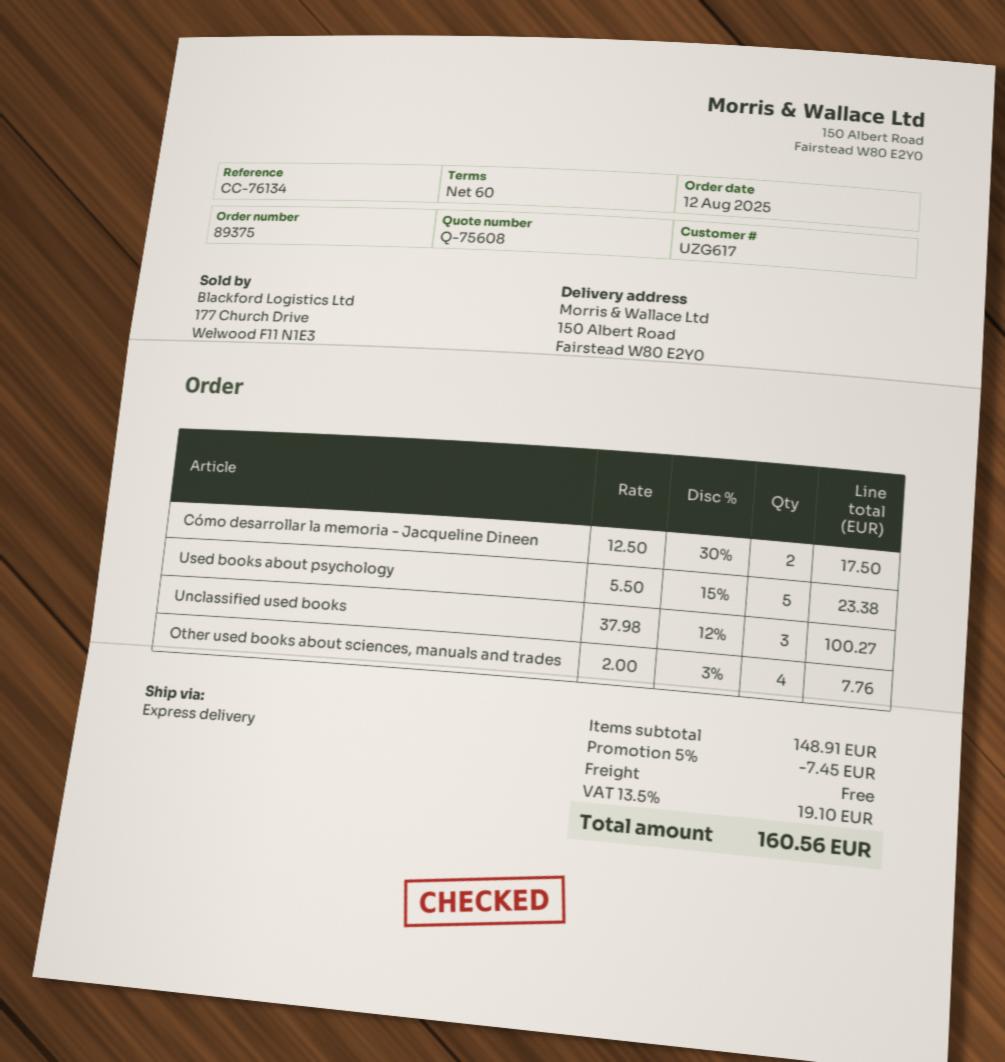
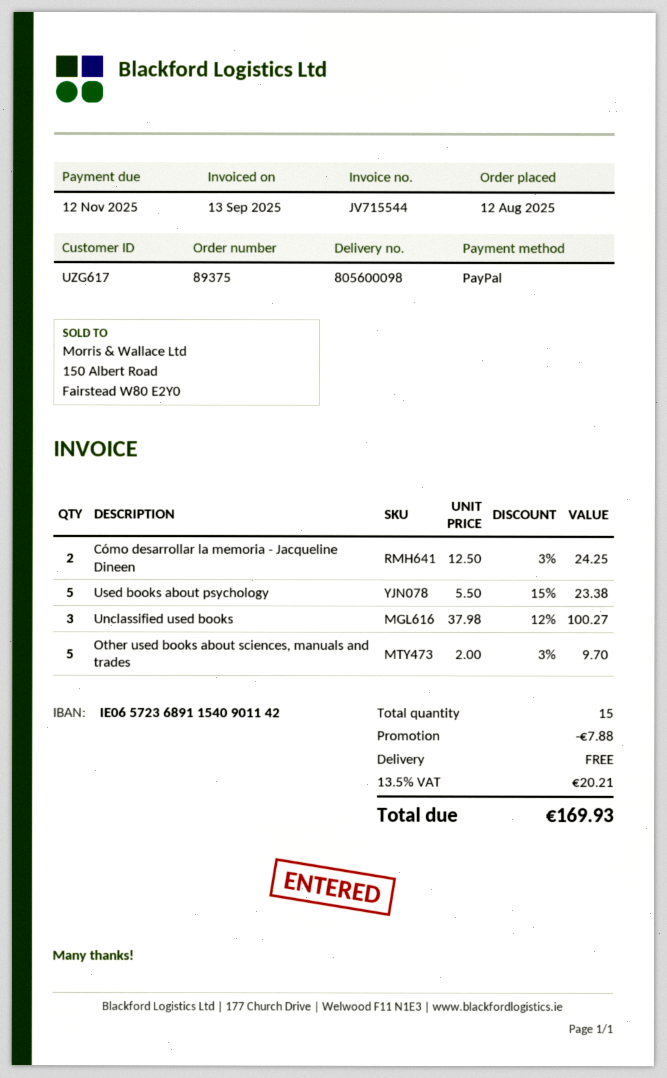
Cómo desarrollar la memoria - Jacqueline Dineen: 2 x 12.50 - 30% = 17.50 -> 2 x 12.50 - 3% = 24.25
Other used books about sciences, manuals and trades: 4 x 2.00 - 3% = 7.76 -> 5 x 2.00 - 3% = 9.70
discount: 7.45 -> 7.88
tax: 13.5% = 19.10 -> 13.5% = 20.21
total: 160.56 -> 169.93

